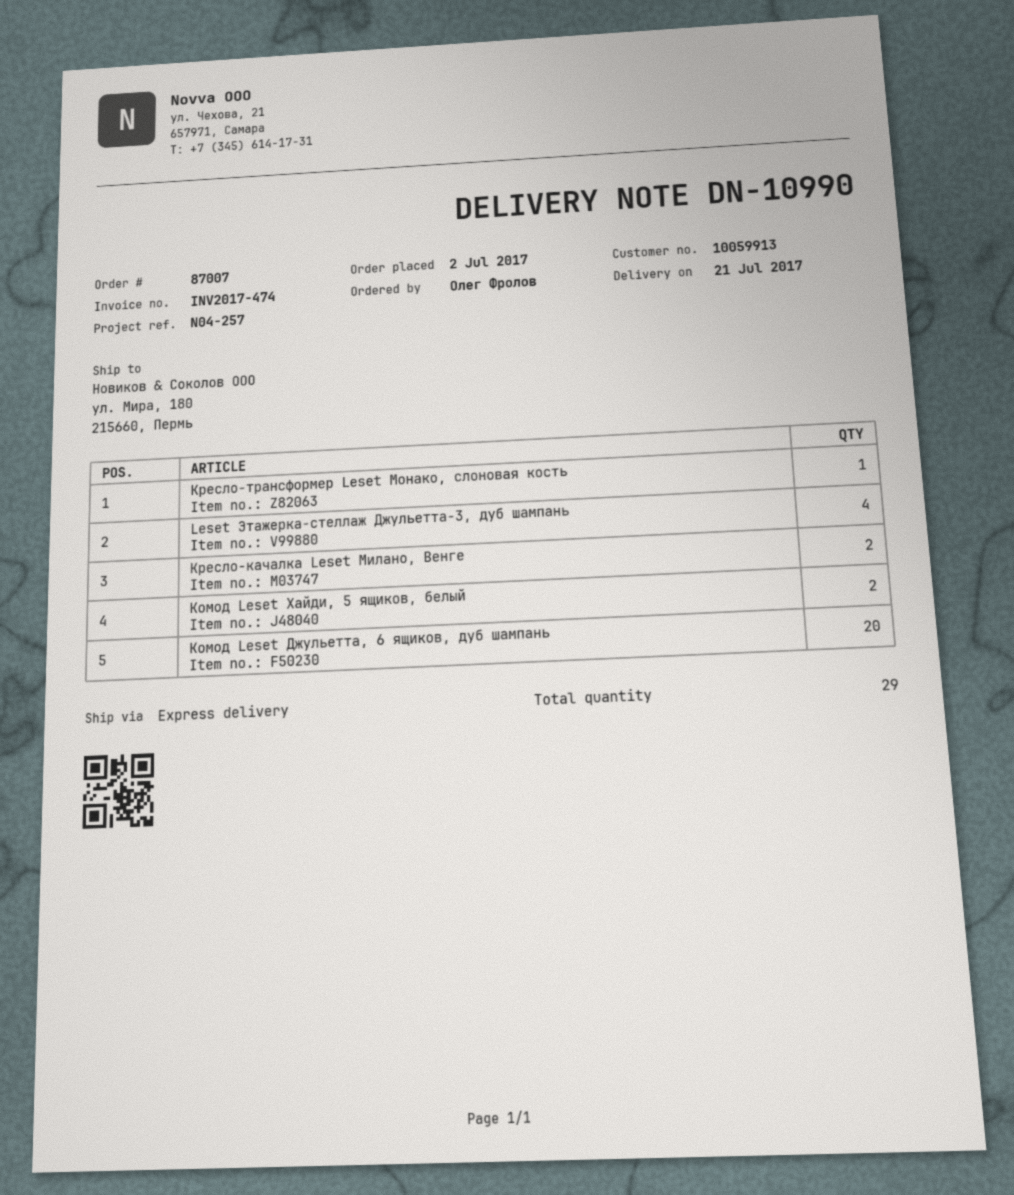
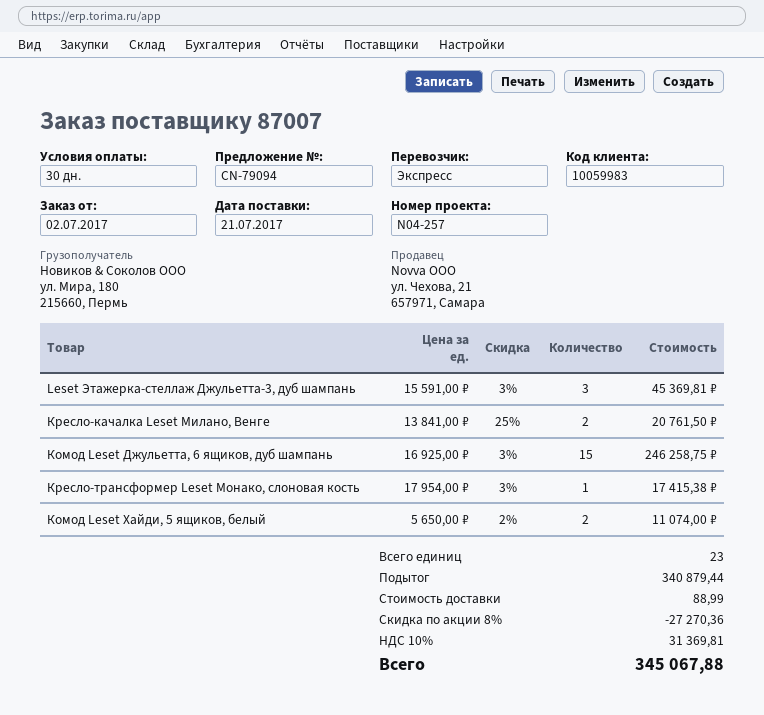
customer number: 10059913 -> 10059983
Leset Этажерка-стеллаж Джульетта-3, дуб шампань: 4 -> 3
Комод Leset Джульетта, 6 ящиков, дуб шампань: 20 -> 15
total quantity: 29 -> 23

